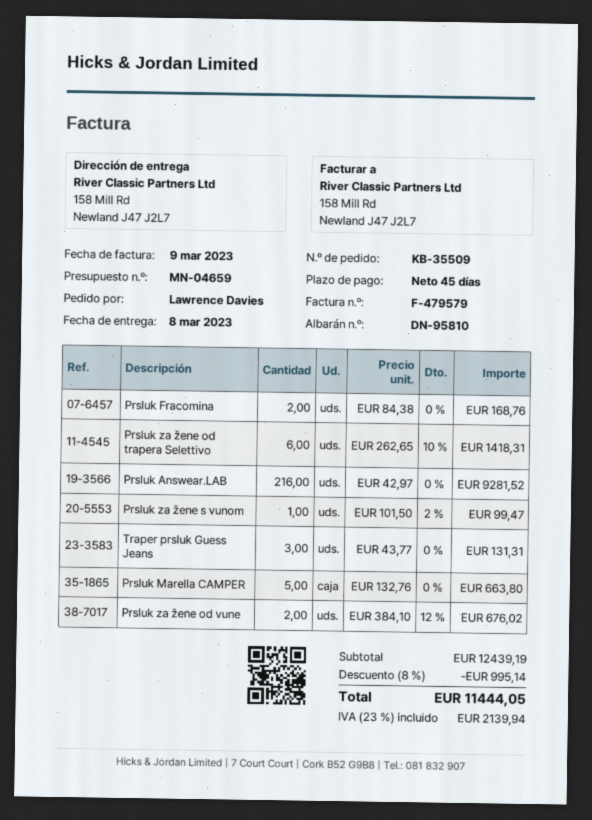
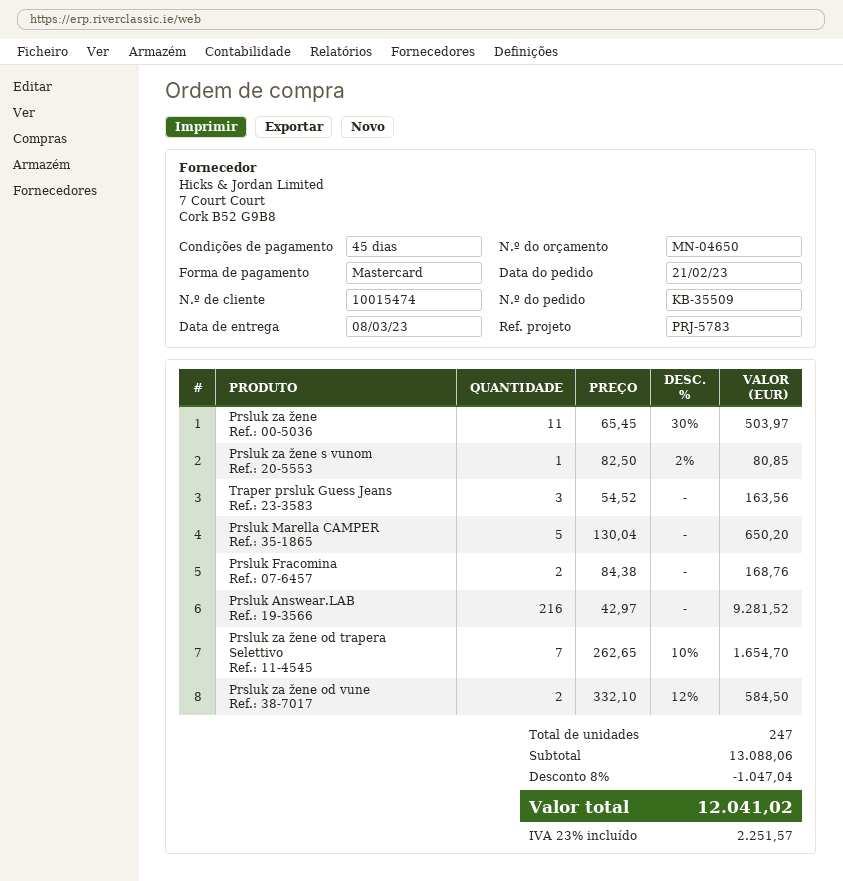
quote number: MN-04659 -> MN-04650
Prsluk za žene od trapera Selettivo: 6 x 262.65 - 10% = 1418.31 -> 7 x 262.65 - 10% = 1654.70
Prsluk za žene s vunom: 1 x 101.50 - 2% = 99.47 -> 1 x 82.50 - 2% = 80.85
Traper prsluk Guess Jeans: 3 x 43.77 = 131.31 -> 3 x 54.52 = 163.56
Prsluk Marella CAMPER: 5 x 132.76 = 663.80 -> 5 x 130.04 = 650.20
Prsluk za žene od vune: 2 x 384.10 - 12% = 676.02 -> 2 x 332.10 - 12% = 584.50
Prsluk za žene: none -> 11 x 65.45 - 30% = 503.97
subtotal: 12439.19 -> 13088.06
discount: 8% = 995.14 -> 8% = 1047.04
tax: 23% = 2139.94 -> 23% = 2251.57
total: 11444.05 -> 12041.02

